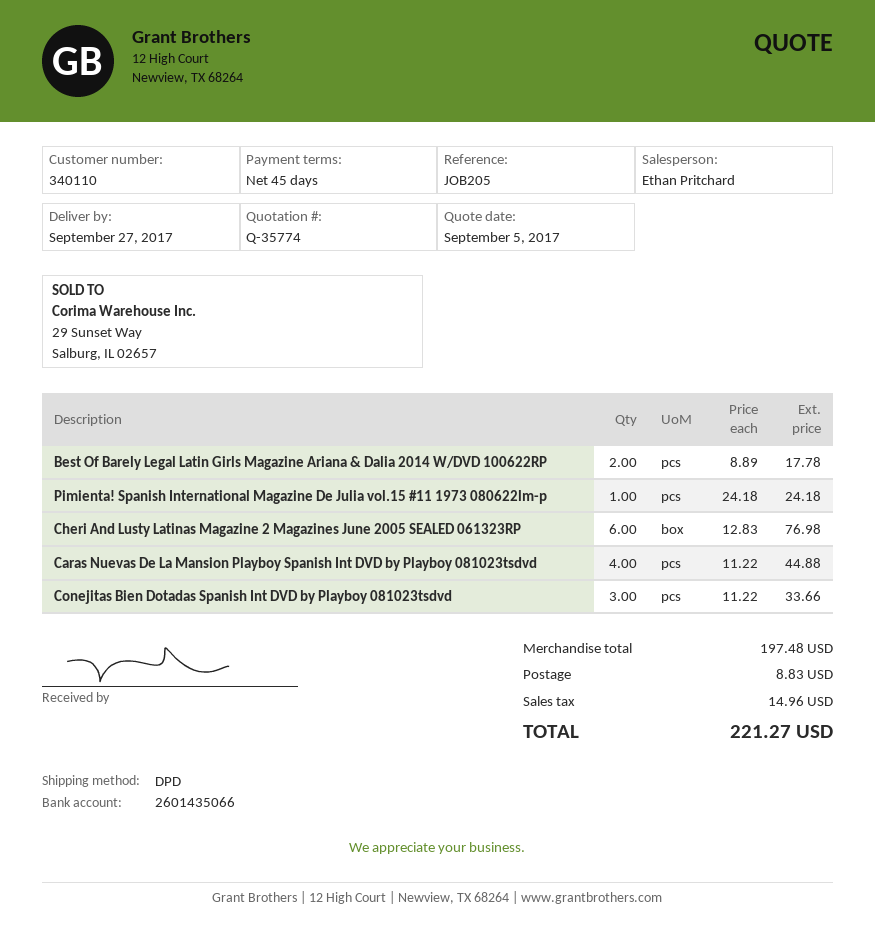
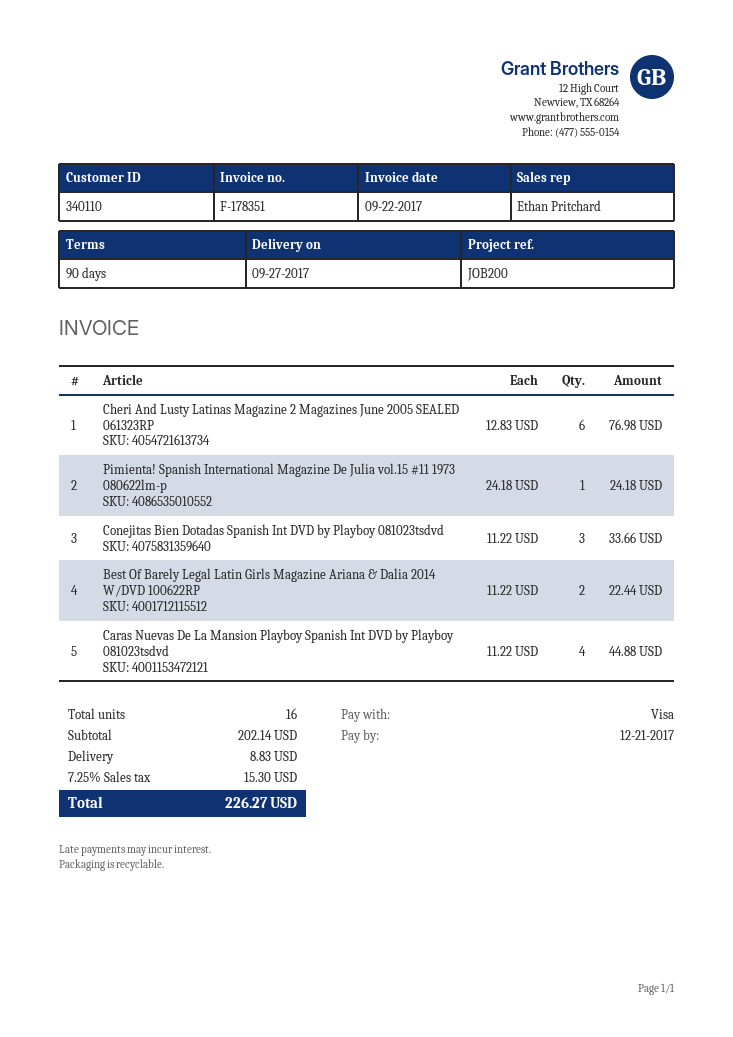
payment terms: 45 days -> 90 days
reference: JOB205 -> JOB200
Best Of Barely Legal Latin Girls Magazine Ariana & Dalia 2014 W/DVD 100622RP: 2 x 8.89 = 17.78 -> 2 x 11.22 = 22.44
subtotal: 197.48 -> 202.14
tax: 14.96 -> 15.30
total: 221.27 -> 226.27

